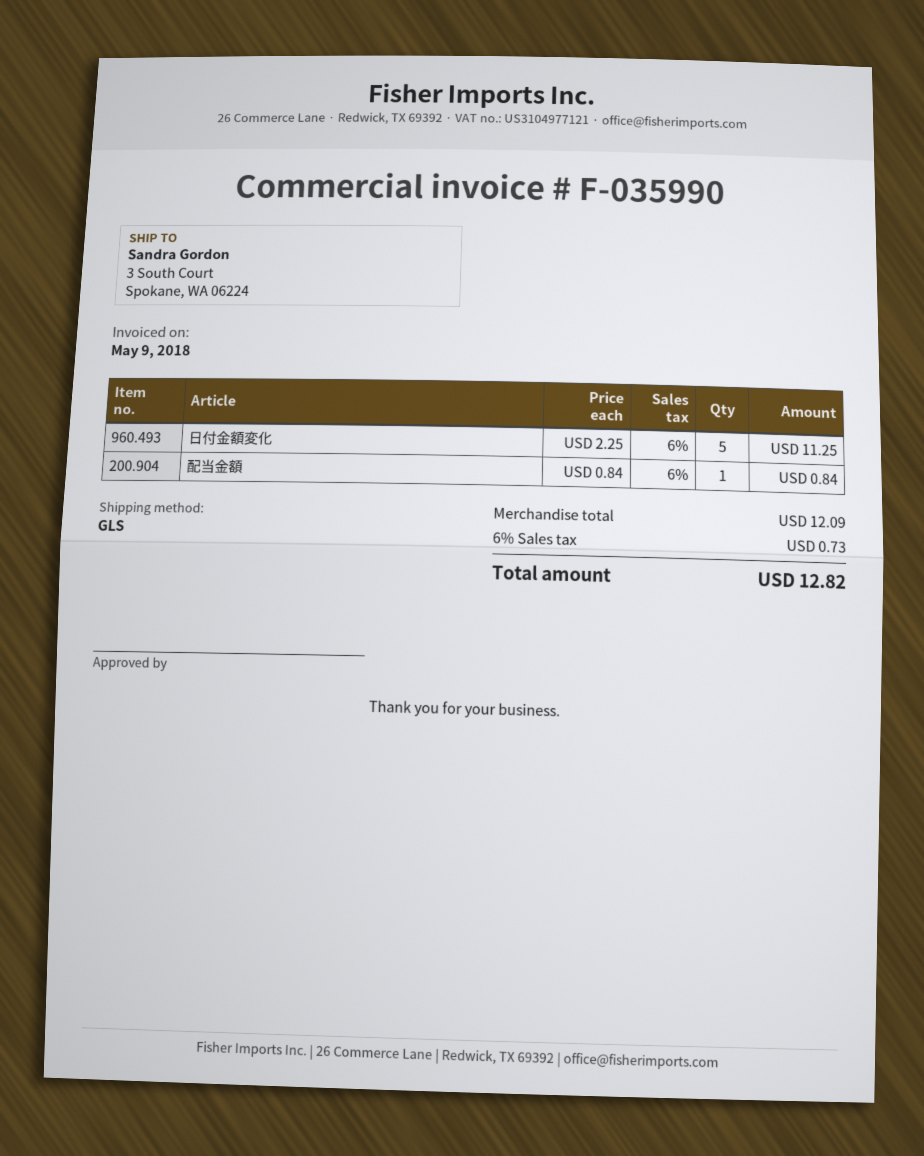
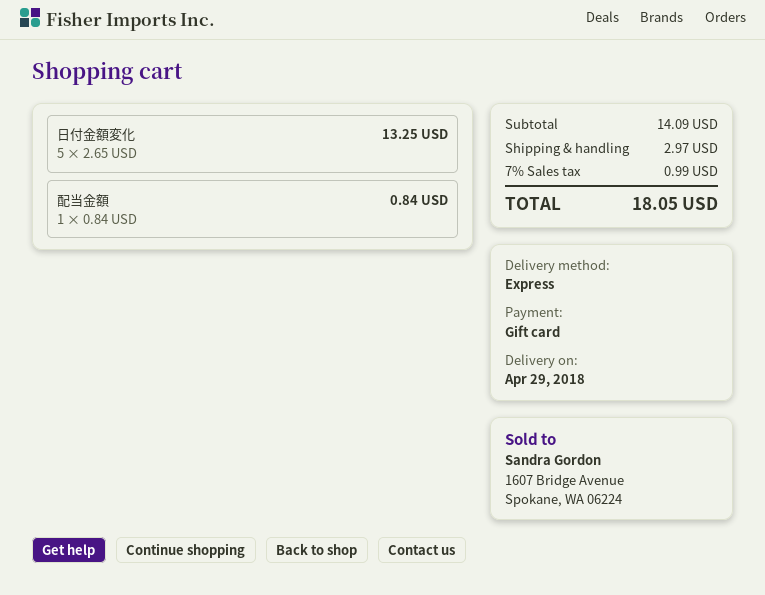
shipping method: GLS -> express
日付金額変化: 5 x 2.25 = 11.25 -> 5 x 2.65 = 13.25
subtotal: 12.09 -> 14.09
shipping: none -> 2.97
tax: 6% = 0.73 -> 7% = 0.99
total: 12.82 -> 18.05

